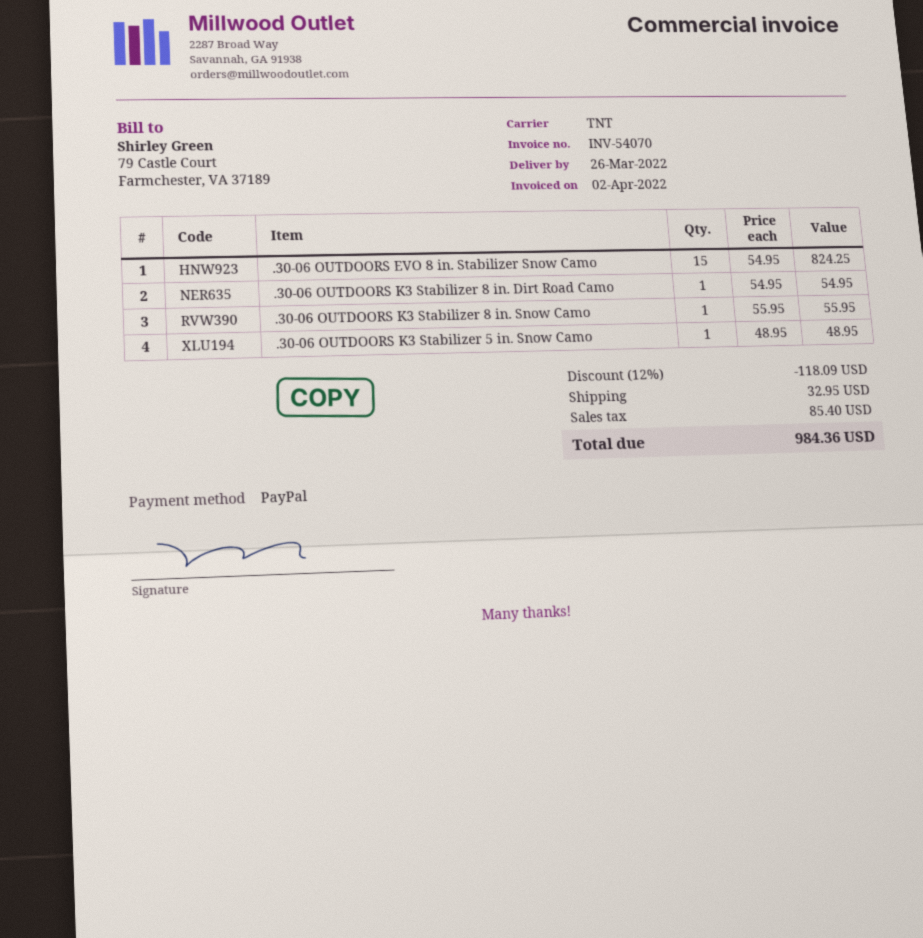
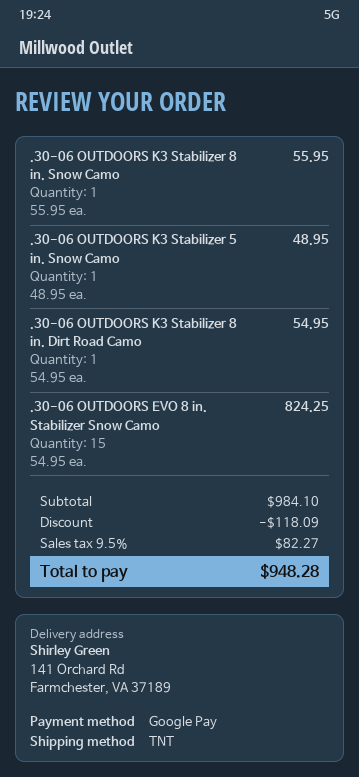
payment method: PayPal -> Google Pay
shipping: 32.95 -> none
tax: 85.40 -> 82.27
total: 984.36 -> 948.28

